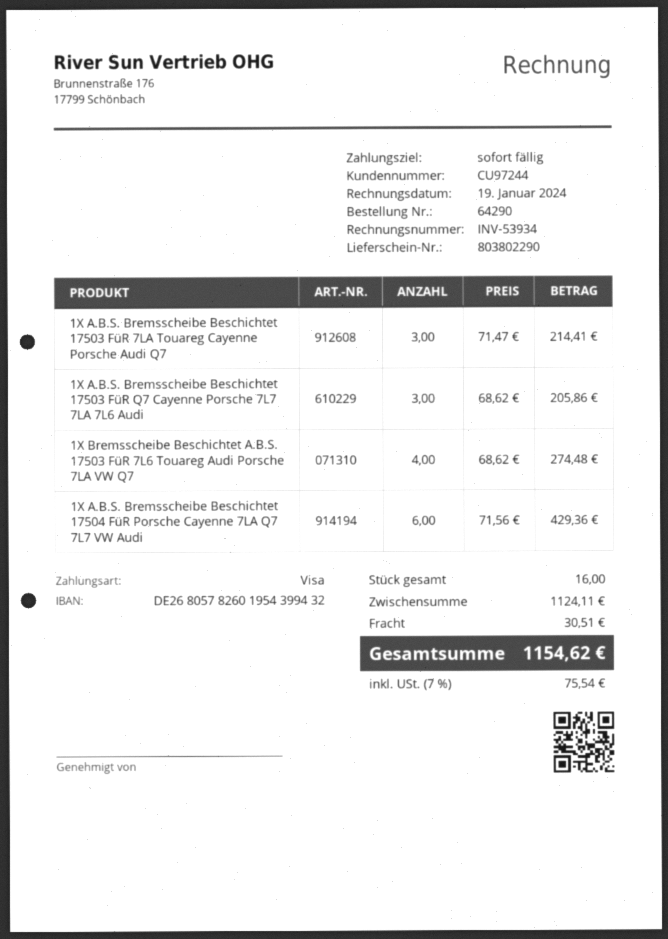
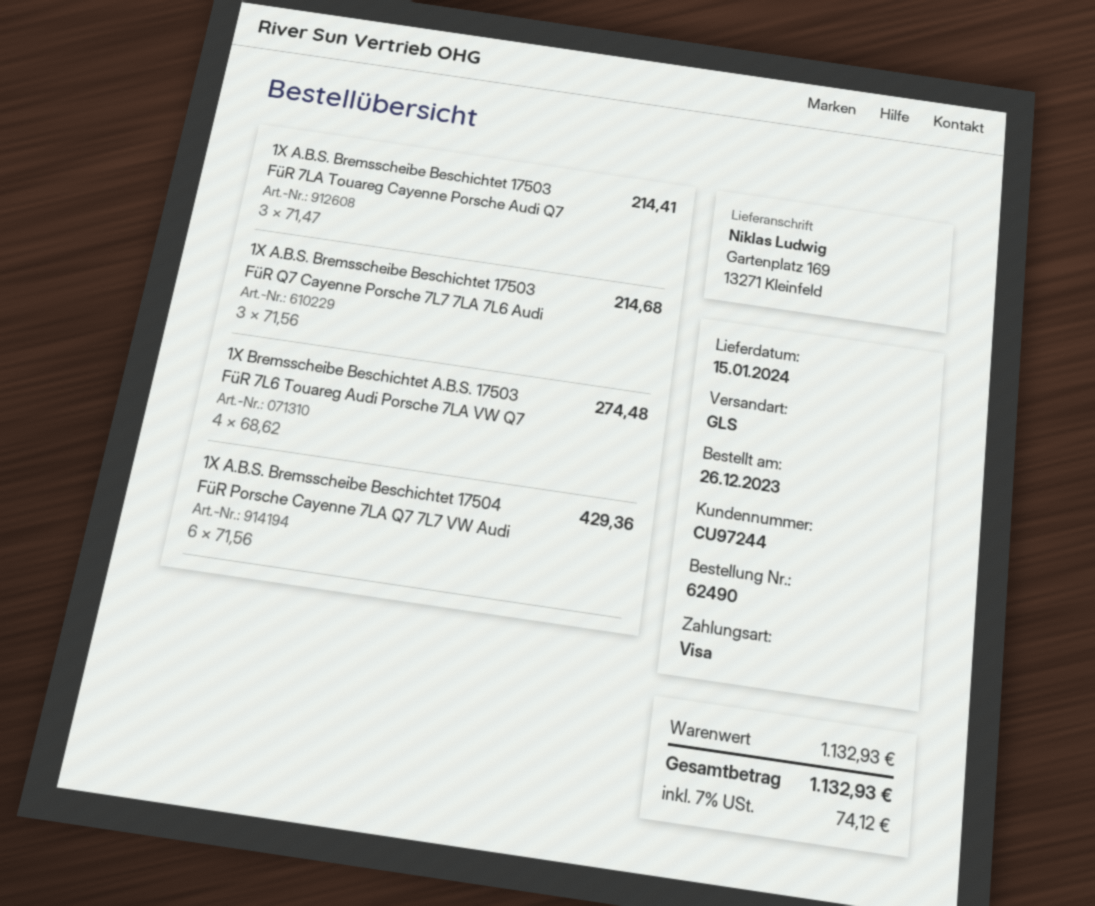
order number: 64290 -> 62490
1X A.B.S. Bremsscheibe Beschichtet 17503 FüR Q7 Cayenne Porsche 7L7 7LA 7L6 Audi: 3 x 68.62 = 205.86 -> 3 x 71.56 = 214.68
subtotal: 1124.11 -> 1132.93
shipping: 30.51 -> none
tax: 7% = 75.54 -> 7% = 74.12
total: 1154.62 -> 1132.93

